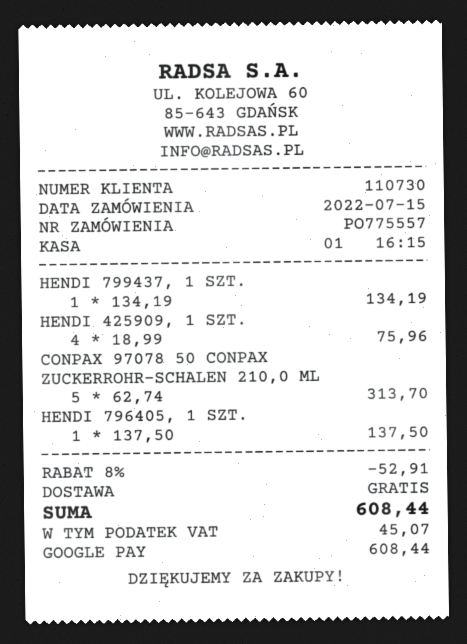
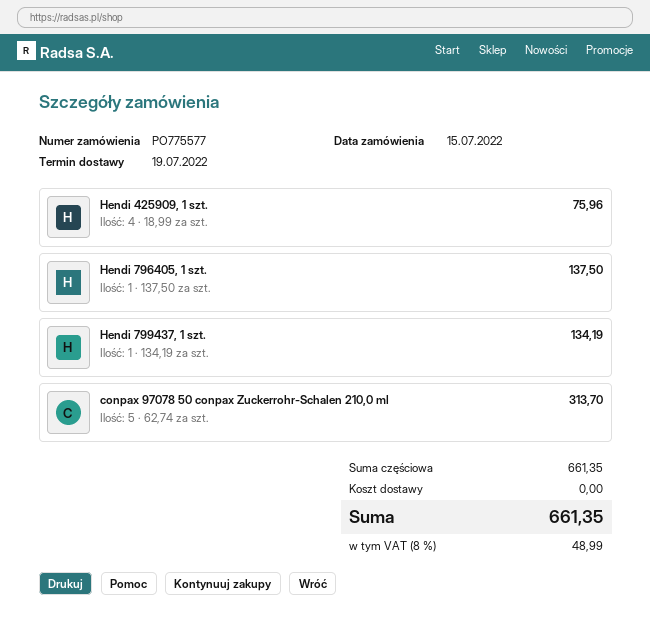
order number: PO775557 -> PO775577
discount: 8% = 52.91 -> none
tax: 45.07 -> 48.99
total: 608.44 -> 661.35

